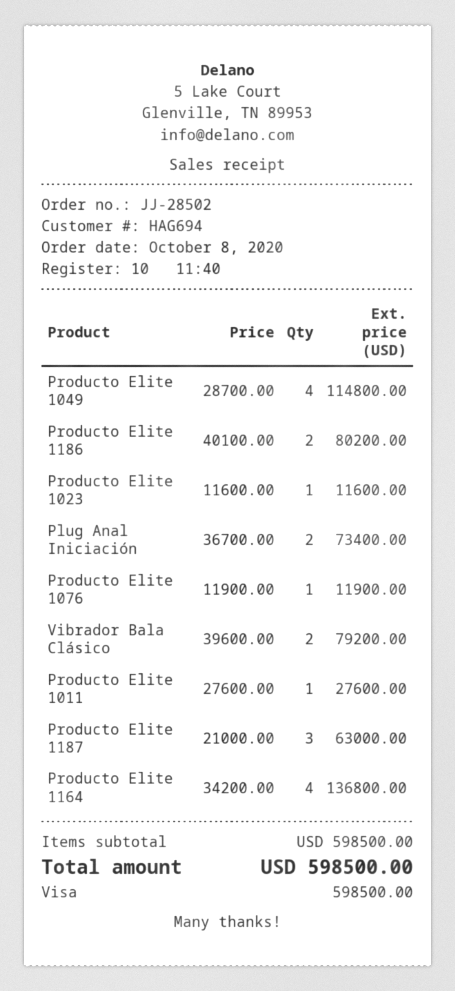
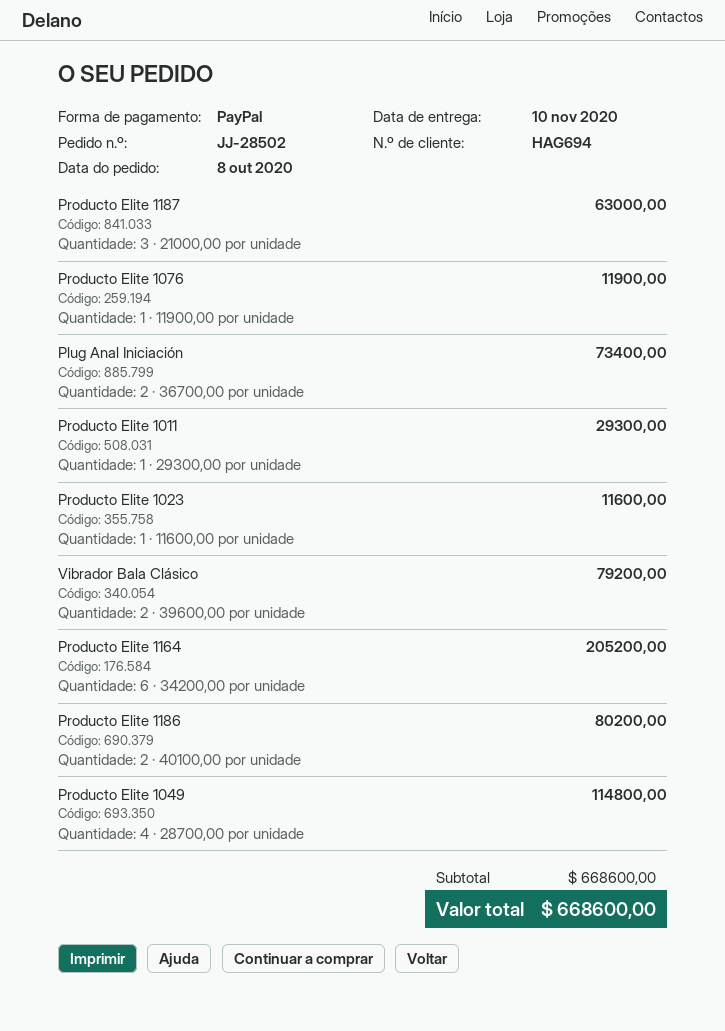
payment method: Visa -> PayPal
Producto Elite 1011: 1 x 27600.00 = 27600.00 -> 1 x 29300.00 = 29300.00
Producto Elite 1164: 4 x 34200.00 = 136800.00 -> 6 x 34200.00 = 205200.00
subtotal: 598500.00 -> 668600.00
total: 598500.00 -> 668600.00

